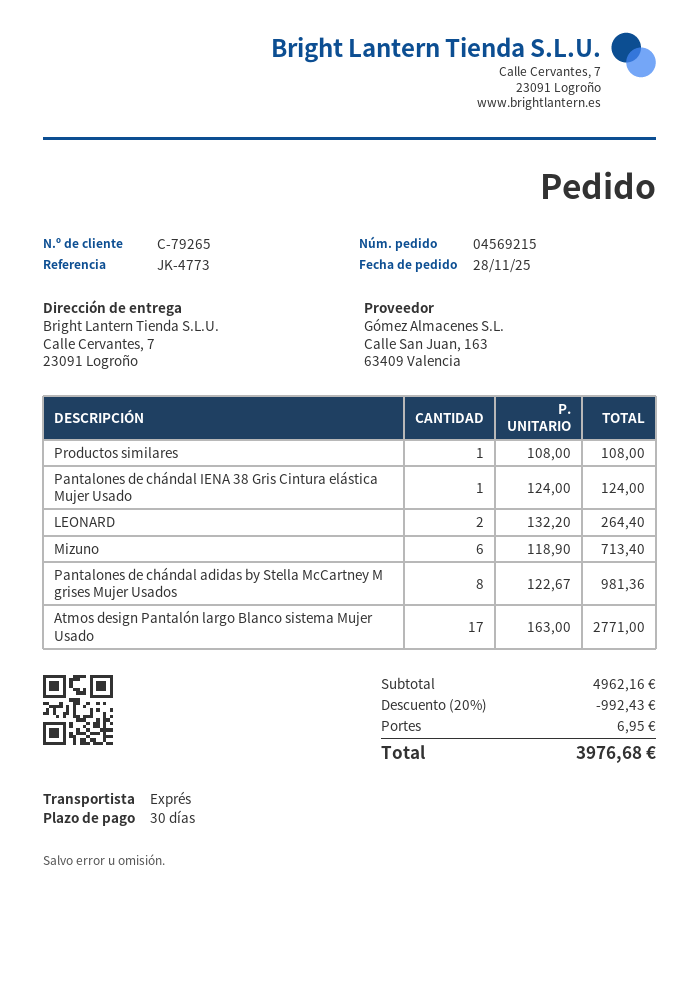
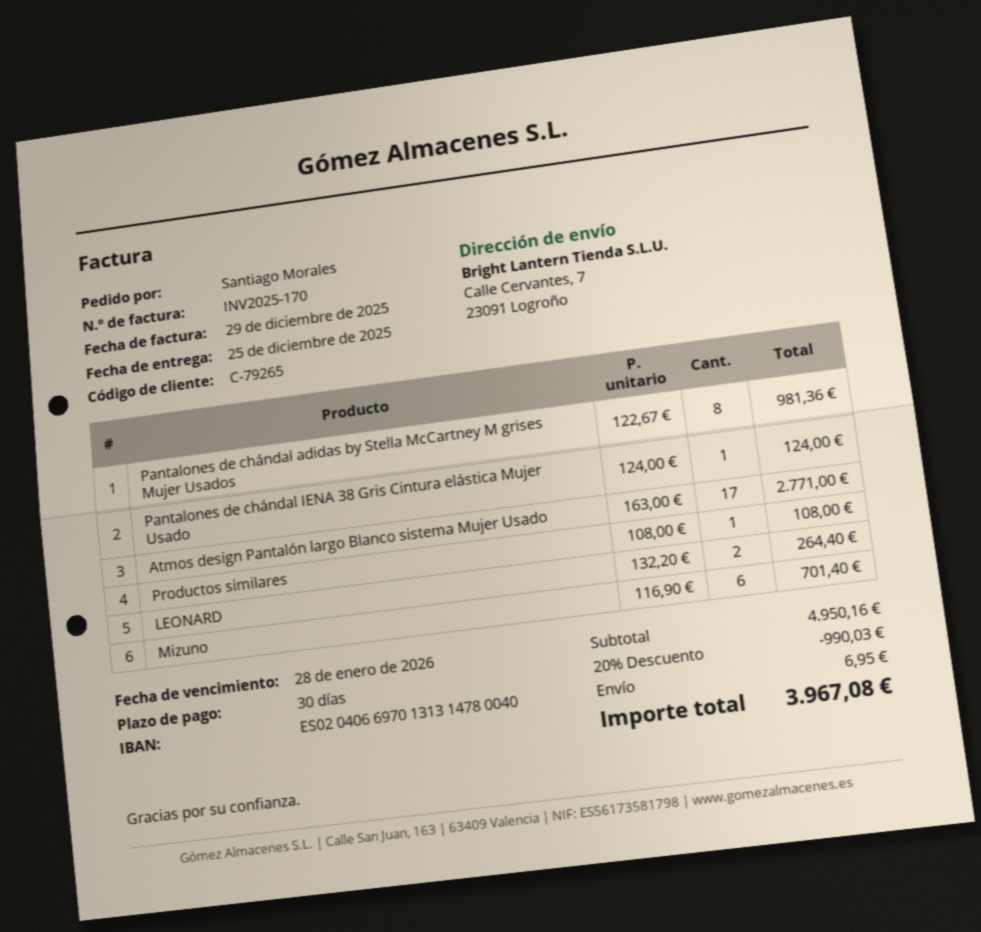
Mizuno: 6 x 118.90 = 713.40 -> 6 x 116.90 = 701.40
subtotal: 4962.16 -> 4950.16
discount: 20% = 992.43 -> 20% = 990.03
total: 3976.68 -> 3967.08

